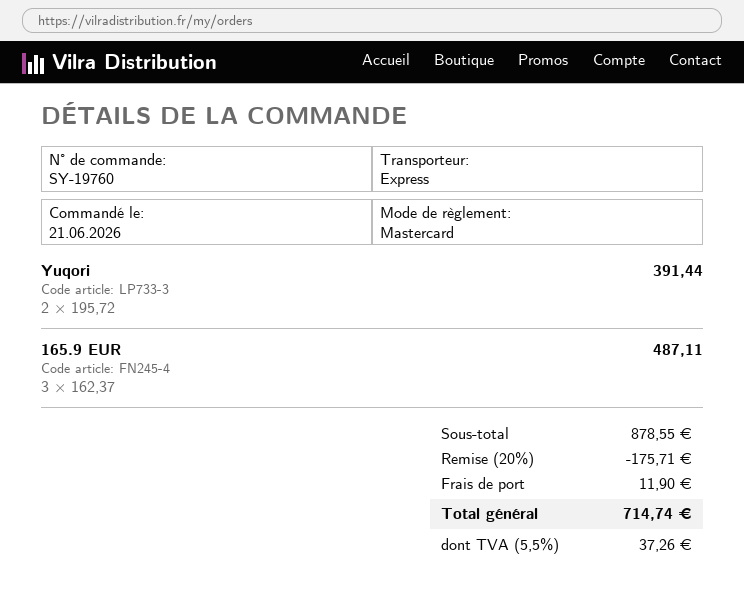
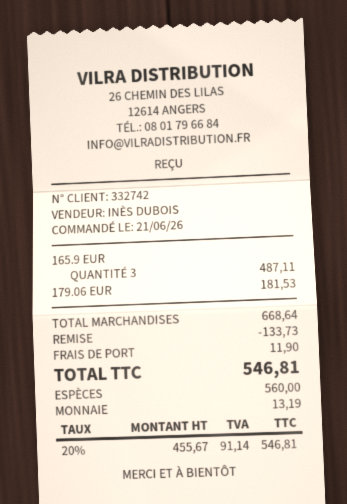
payment method: Mastercard -> cash
Yuqori: 2 for 391.44 -> none
179.06 EUR: none -> 1 for 181.53
subtotal: 878.55 -> 668.64
discount: 175.71 -> 133.73
tax: 5.5% = 37.26 -> 20% = 91.14
total: 714.74 -> 546.81

